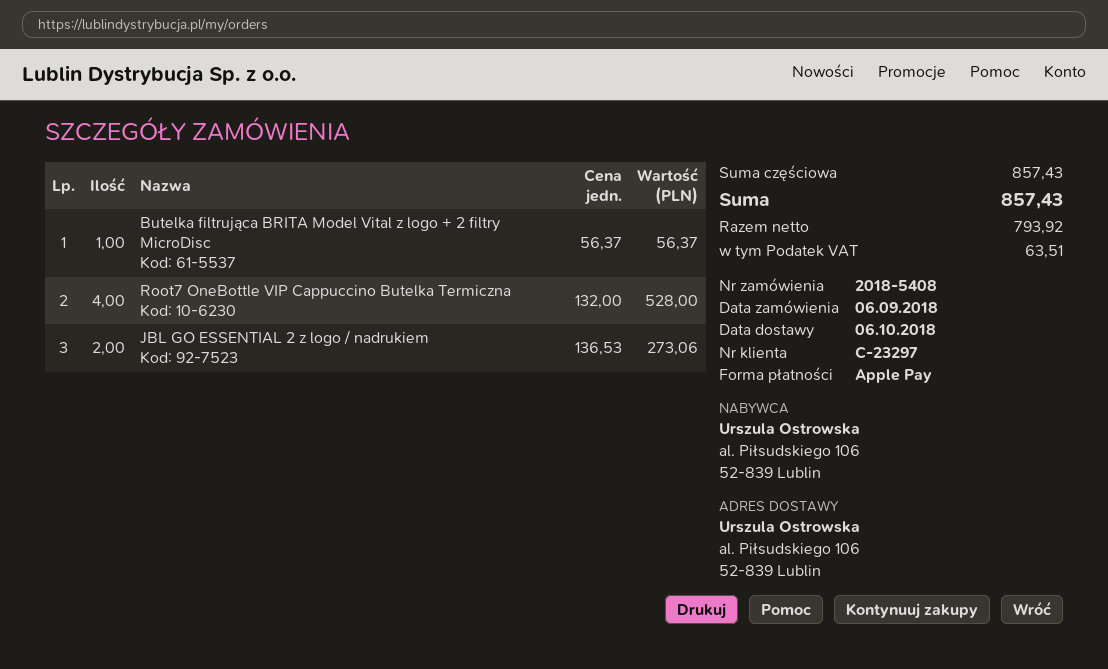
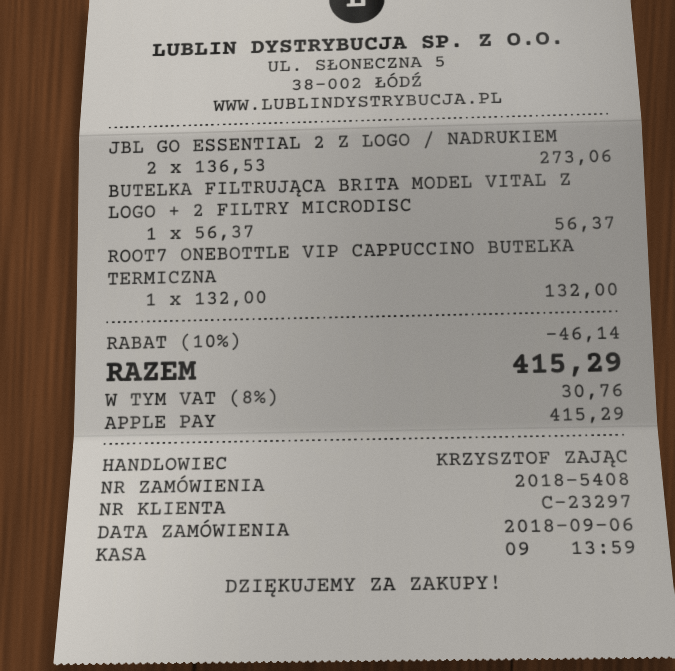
Root7 OneBottle VIP Cappuccino Butelka Termiczna: 4 x 132.00 = 528.00 -> 1 x 132.00 = 132.00
discount: none -> 10% = 46.14
tax: 63.51 -> 30.76
total: 857.43 -> 415.29

